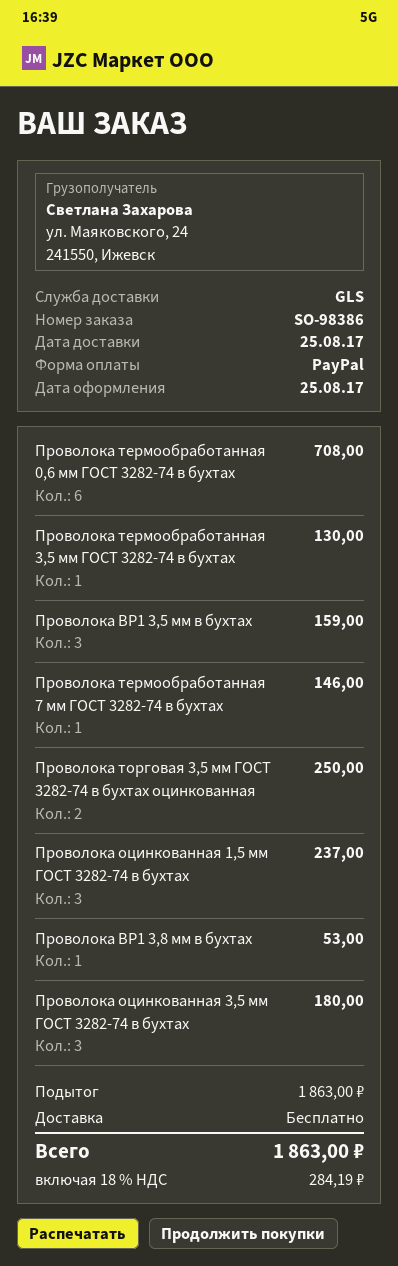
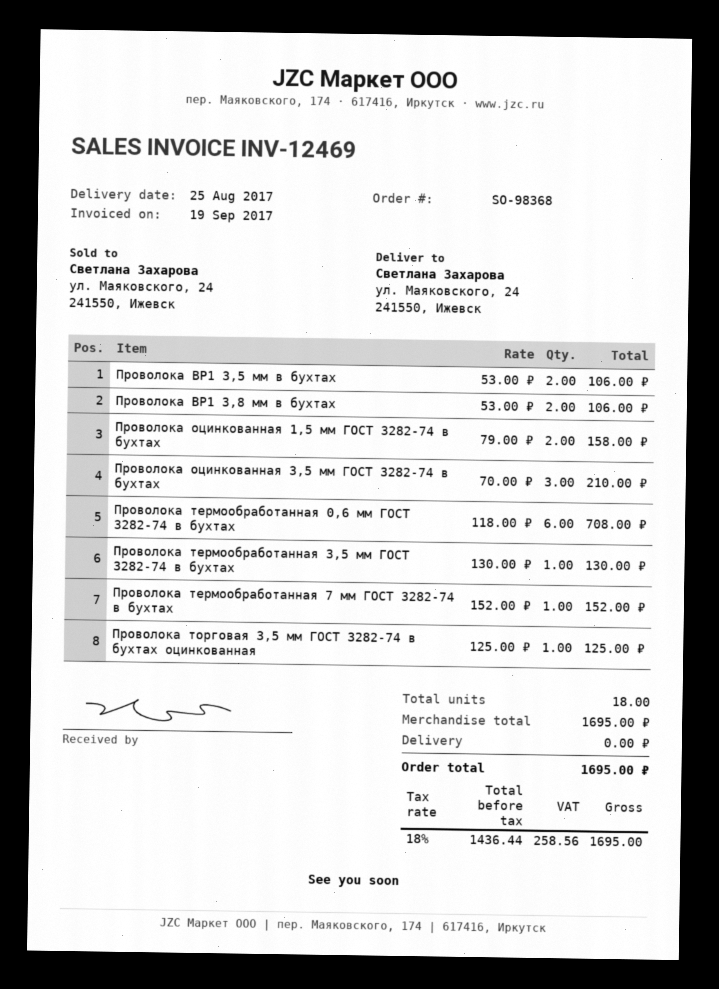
order number: SO-98386 -> SO-98368
Проволока ВР1 3,5 мм в бухтах: 3 for 159.00 -> 2 for 106.00
Проволока термообработанная 7 мм ГОСТ 3282-74 в бухтах: 1 for 146.00 -> 1 for 152.00
Проволока торговая 3,5 мм ГОСТ 3282-74 в бухтах оцинкованная: 2 for 250.00 -> 1 for 125.00
Проволока оцинкованная 1,5 мм ГОСТ 3282-74 в бухтах: 3 for 237.00 -> 2 for 158.00
Проволока ВР1 3,8 мм в бухтах: 1 for 53.00 -> 2 for 106.00
Проволока оцинкованная 3,5 мм ГОСТ 3282-74 в бухтах: 3 for 180.00 -> 3 for 210.00
subtotal: 1863.00 -> 1695.00
tax: 18% = 284.19 -> 18% = 258.56
total: 1863.00 -> 1695.00

